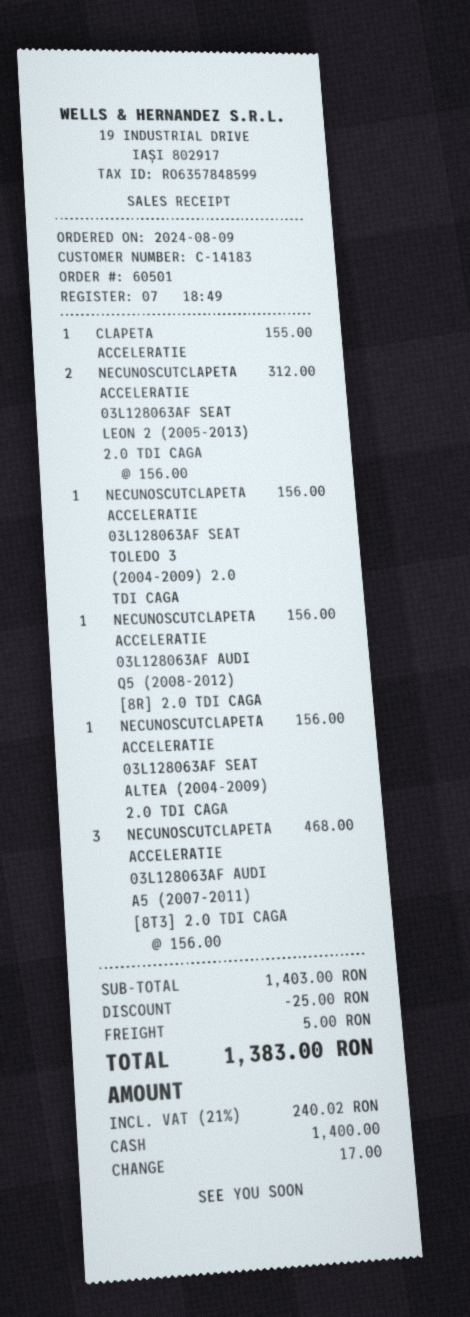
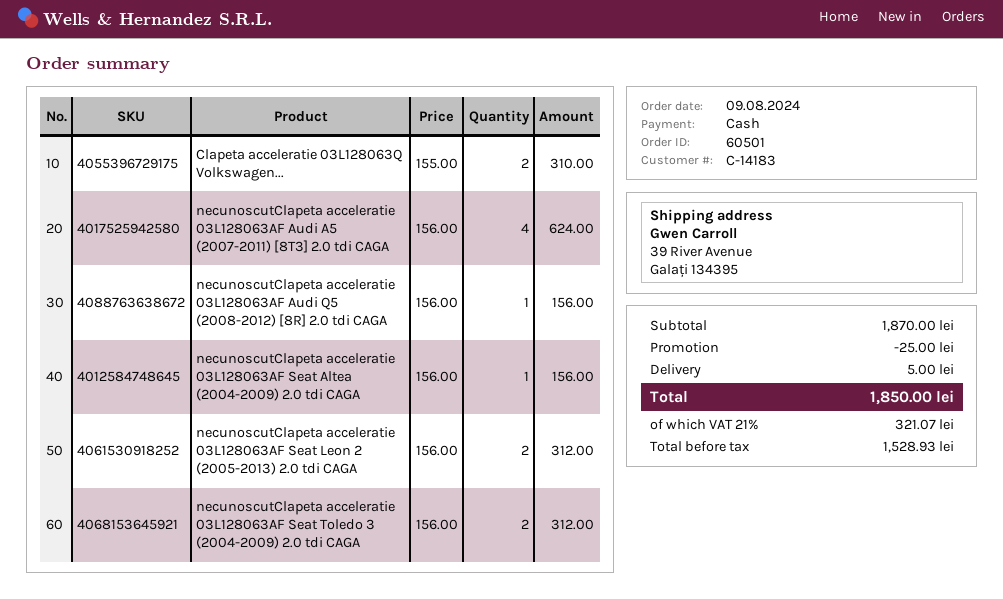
CLAPETA ACCELERATIE: 1 x 155.00 = 155.00 -> 2 x 155.00 = 310.00
NECUNOSCUTCLAPETA ACCELERATIE 03L128063AF SEAT TOLEDO 3 (2004-2009) 2.0 TDI CAGA: 1 x 156.00 = 156.00 -> 2 x 156.00 = 312.00
NECUNOSCUTCLAPETA ACCELERATIE 03L128063AF AUDI A5 (2007-2011) [8T3] 2.0 TDI CAGA: 3 x 156.00 = 468.00 -> 4 x 156.00 = 624.00
subtotal: 1403.00 -> 1870.00
tax: 21% = 240.02 -> 21% = 321.07
total: 1383.00 -> 1850.00

